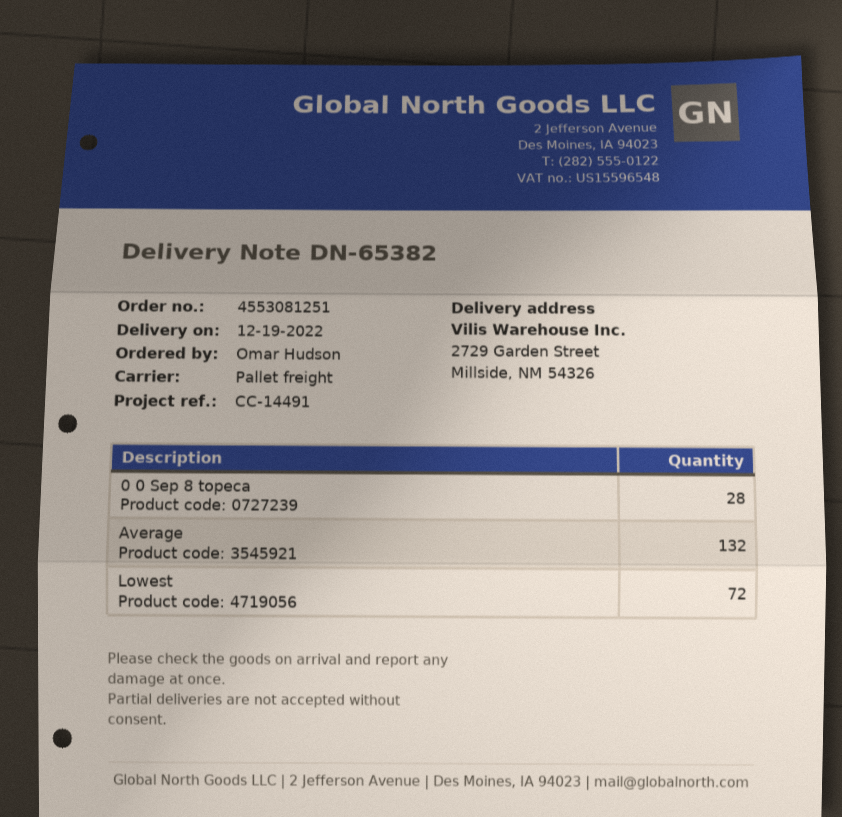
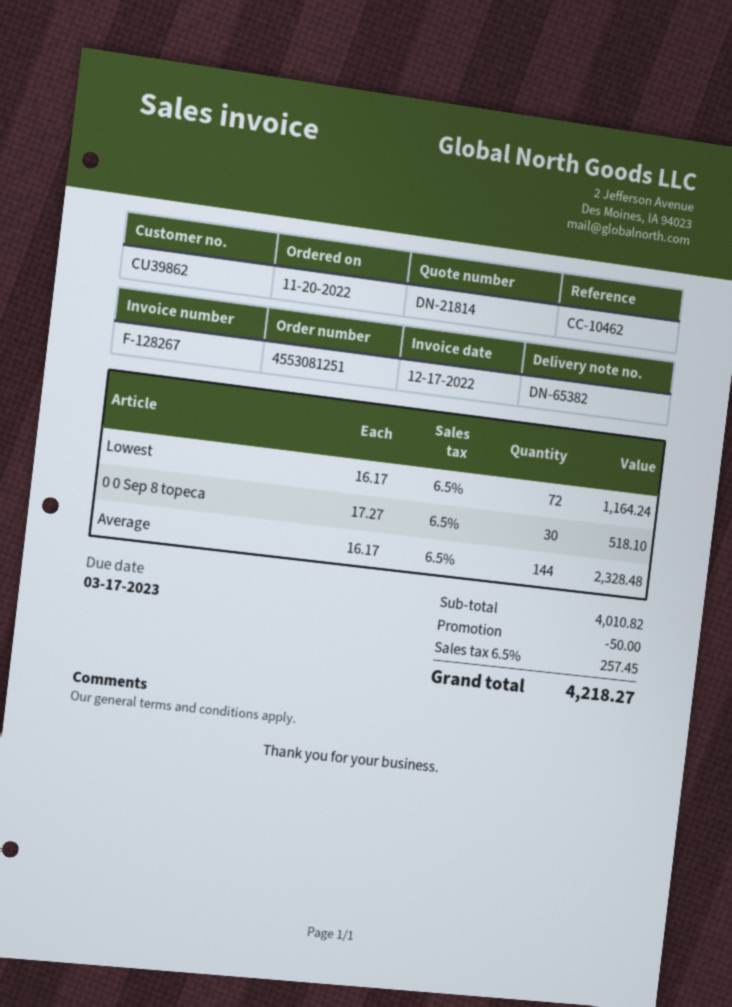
reference: CC-14491 -> CC-10462
0 0 Sep 8 topeca: 28 -> 30
Average: 132 -> 144

